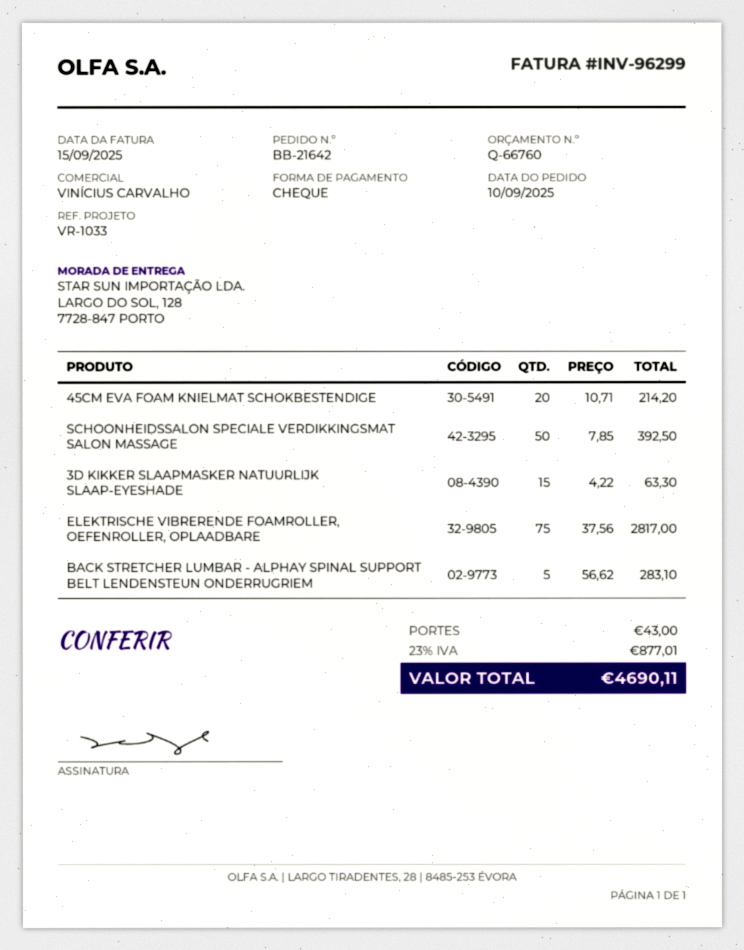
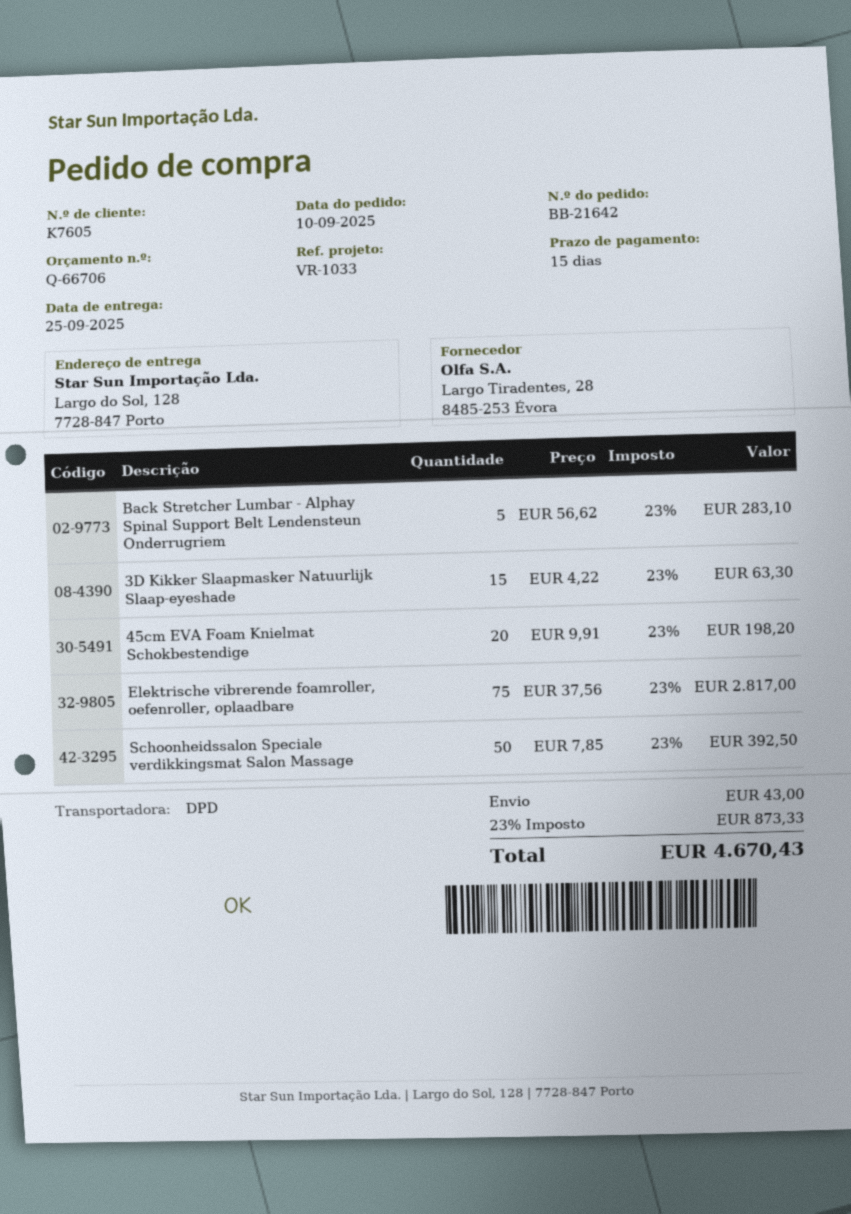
quote number: Q-66760 -> Q-66706
45CM EVA FOAM KNIELMAT SCHOKBESTENDIGE: 20 x 10.71 = 214.20 -> 20 x 9.91 = 198.20
tax: 23% = 877.01 -> 23% = 873.33
total: 4690.11 -> 4670.43

